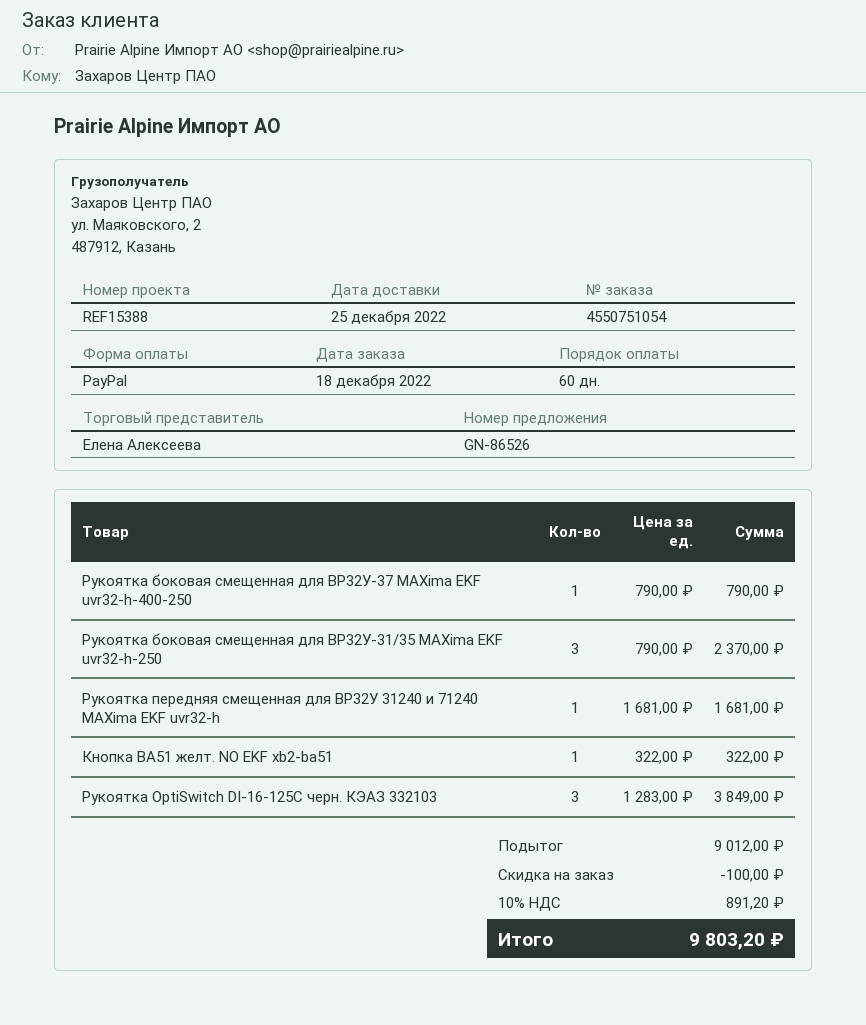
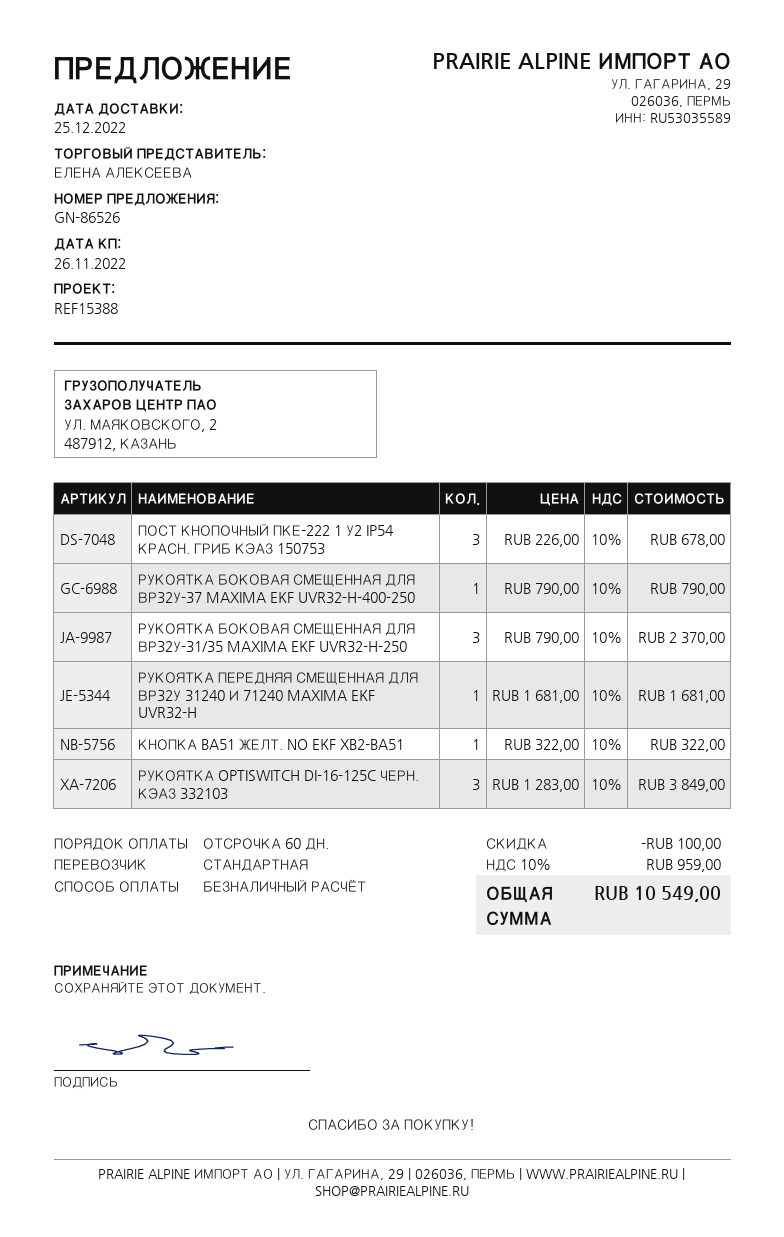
payment method: PayPal -> bank transfer
ПОСТ КНОПОЧНЫЙ ПКЕ-222 1 У2 IP54 КРАСН. ГРИБ КЭАЗ 150753: none -> 3 x 226.00 = 678.00
tax: 10% = 891.20 -> 10% = 959.00
total: 9803.20 -> 10549.00

